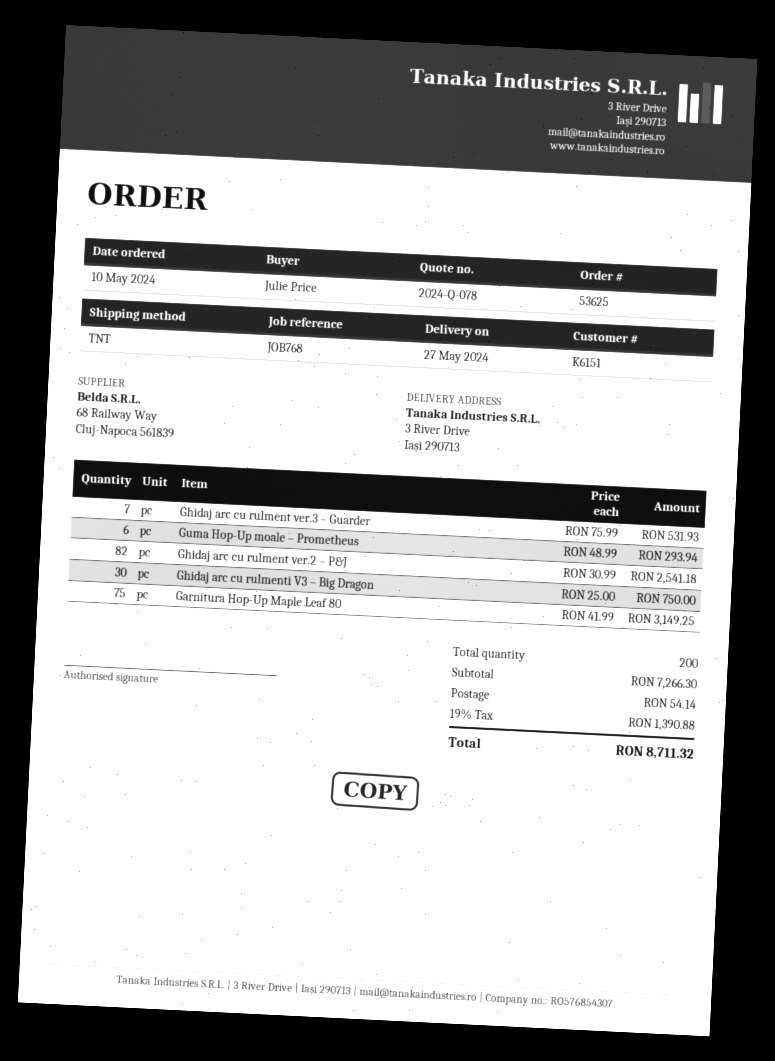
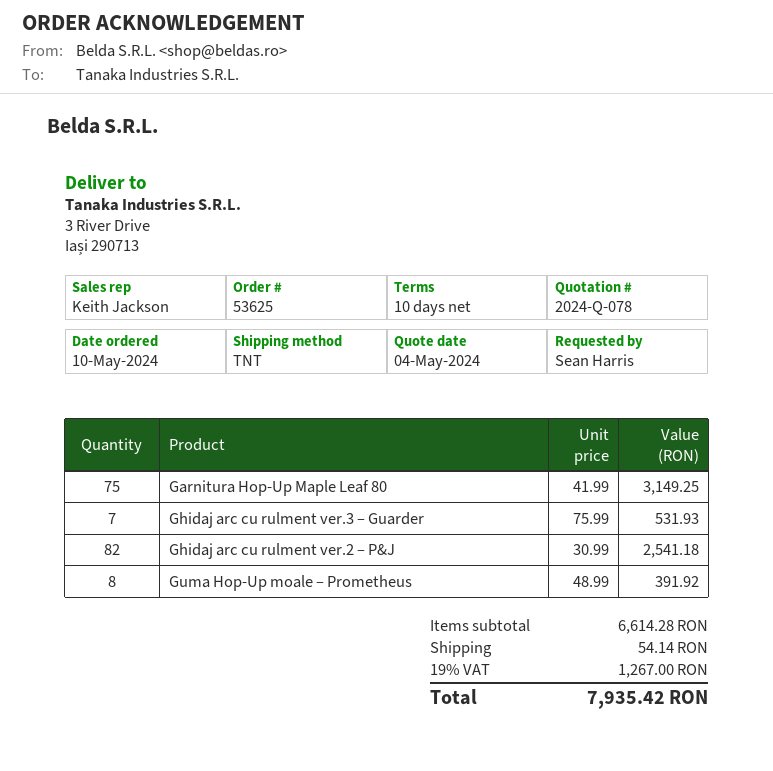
ordered by: Julie Price -> Sean Harris
Guma Hop-Up moale – Prometheus: 6 x 48.99 = 293.94 -> 8 x 48.99 = 391.92
Ghidaj arc cu rulmenti V3 – Big Dragon: 30 x 25.00 = 750.00 -> none
subtotal: 7266.30 -> 6614.28
tax: 19% = 1390.88 -> 19% = 1267.00
total: 8711.32 -> 7935.42

